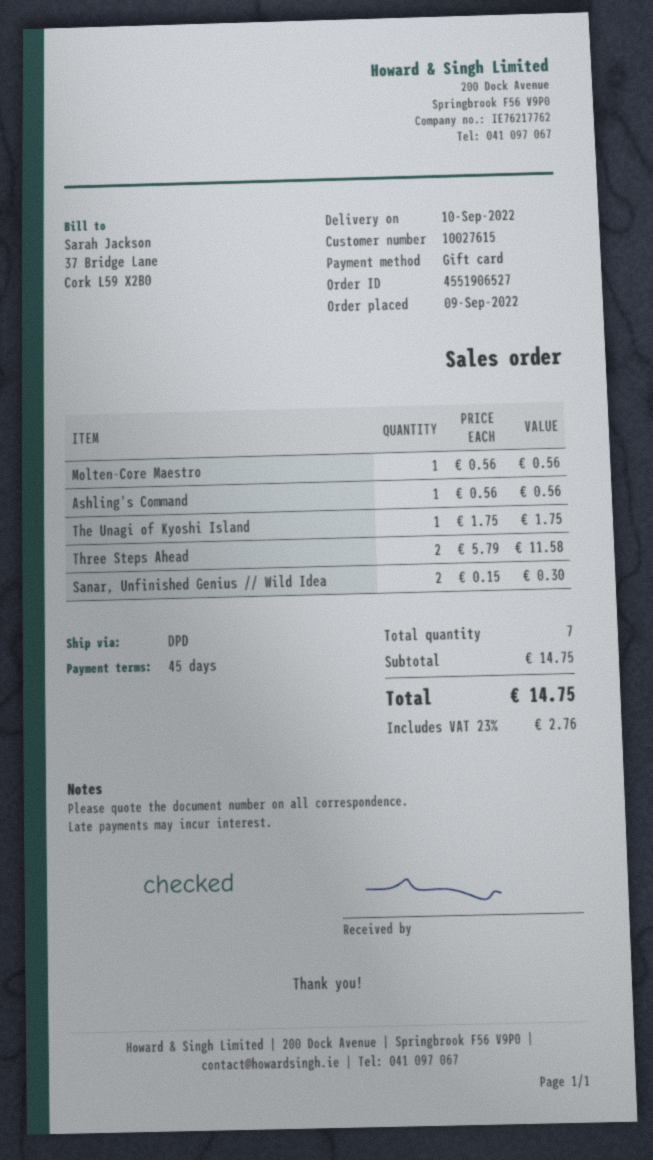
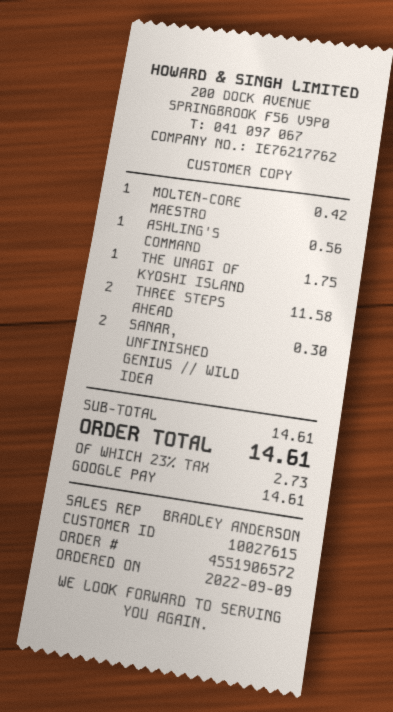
order number: 4551906527 -> 4551906572
payment method: gift card -> Google Pay
Molten-Core Maestro: 1 for 0.56 -> 1 for 0.42
subtotal: 14.75 -> 14.61
tax: 23% = 2.76 -> 23% = 2.73
total: 14.75 -> 14.61

